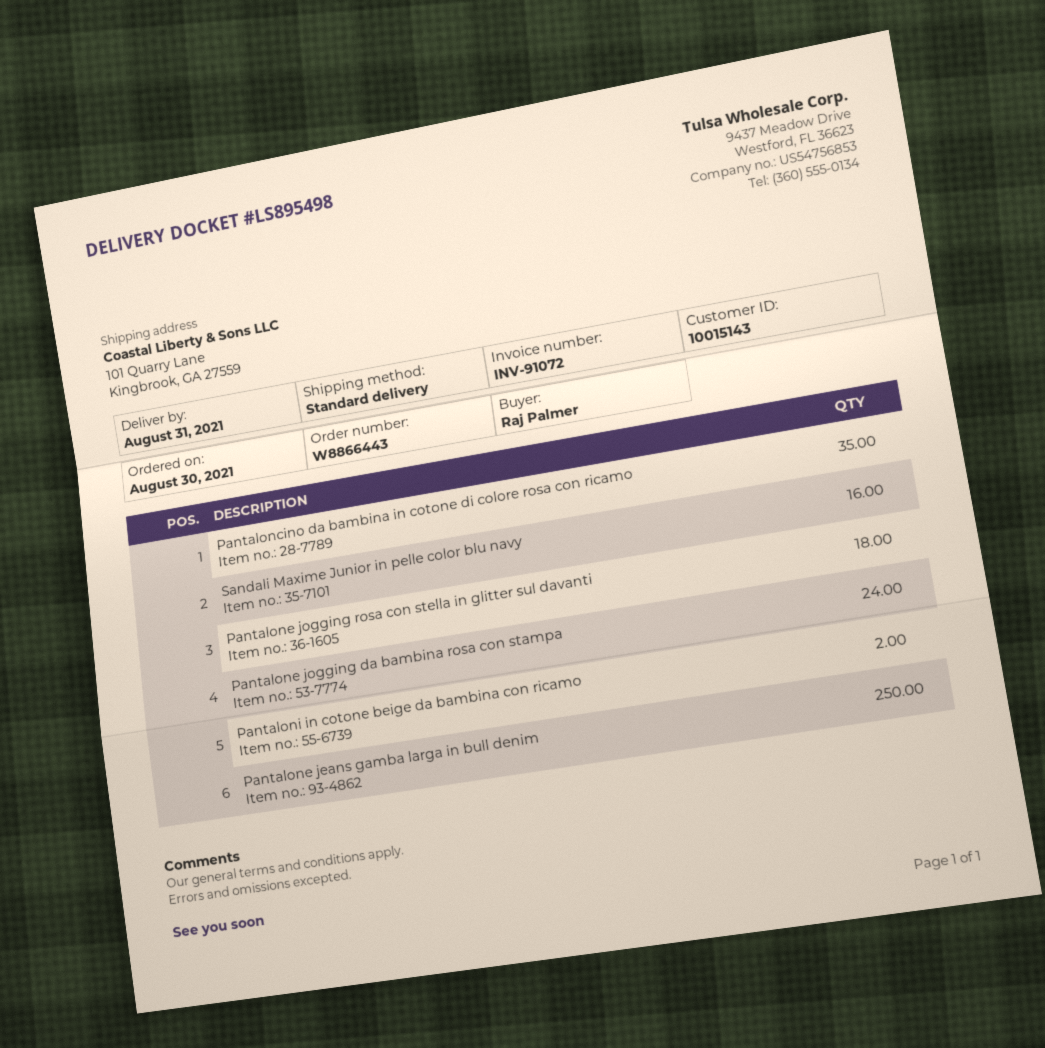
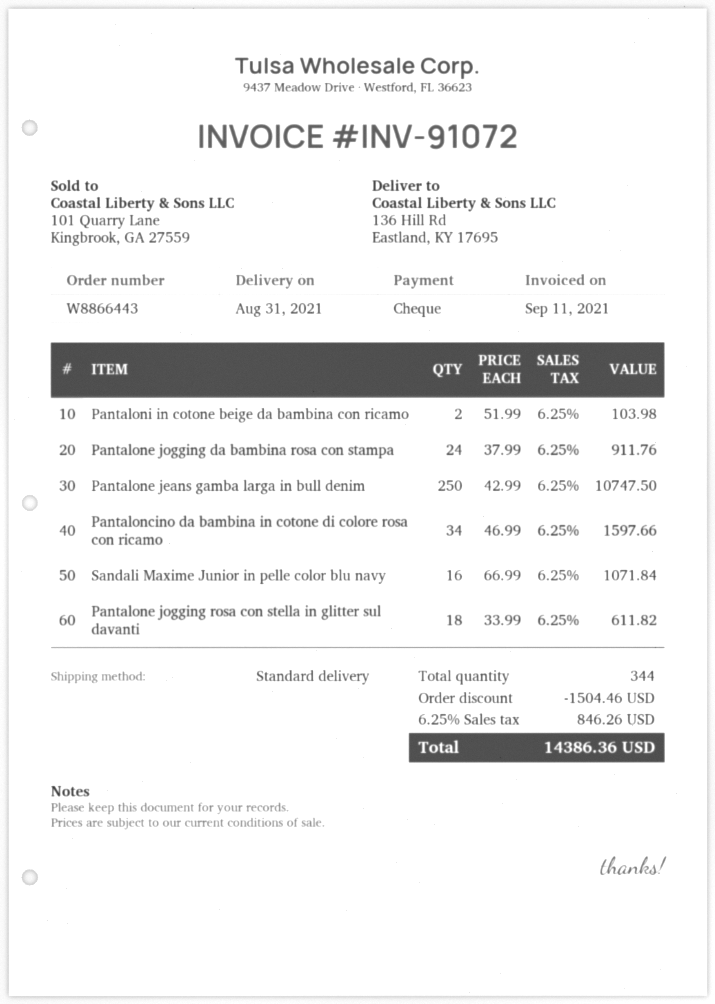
ship to: 101 Quarry Lane, Kingbrook, GA 27559 -> 136 Hill Rd, Eastland, KY 17695
Pantaloncino da bambina in cotone di colore rosa con ricamo: 35 -> 34

